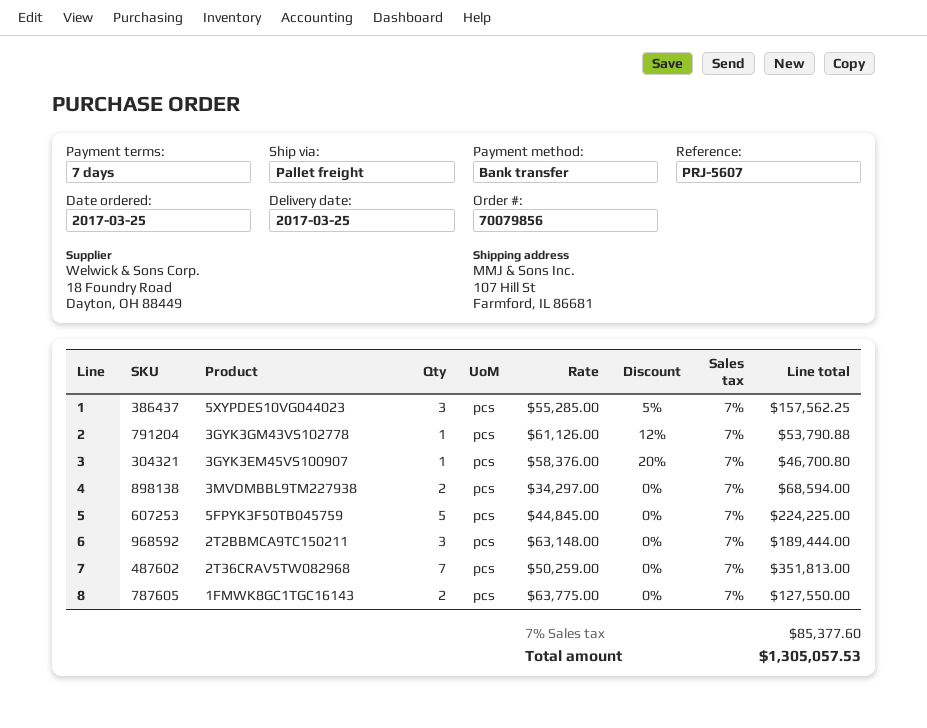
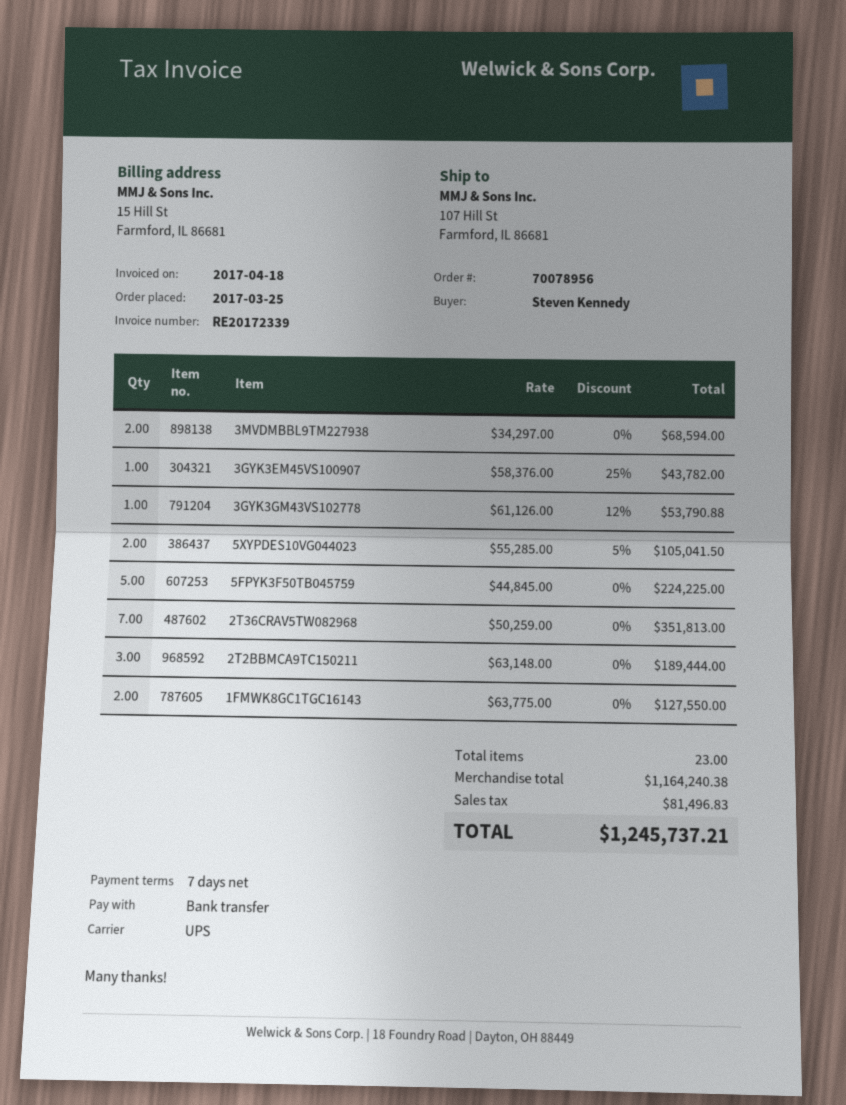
order number: 70079856 -> 70078956
shipping method: pallet freight -> UPS
5XYPDES10VG044023: 3 x 55285.00 - 5% = 157562.25 -> 2 x 55285.00 - 5% = 105041.50
3GYK3EM45VS100907: 1 x 58376.00 - 20% = 46700.80 -> 1 x 58376.00 - 25% = 43782.00
tax: 85377.60 -> 81496.83
total: 1305057.53 -> 1245737.21

